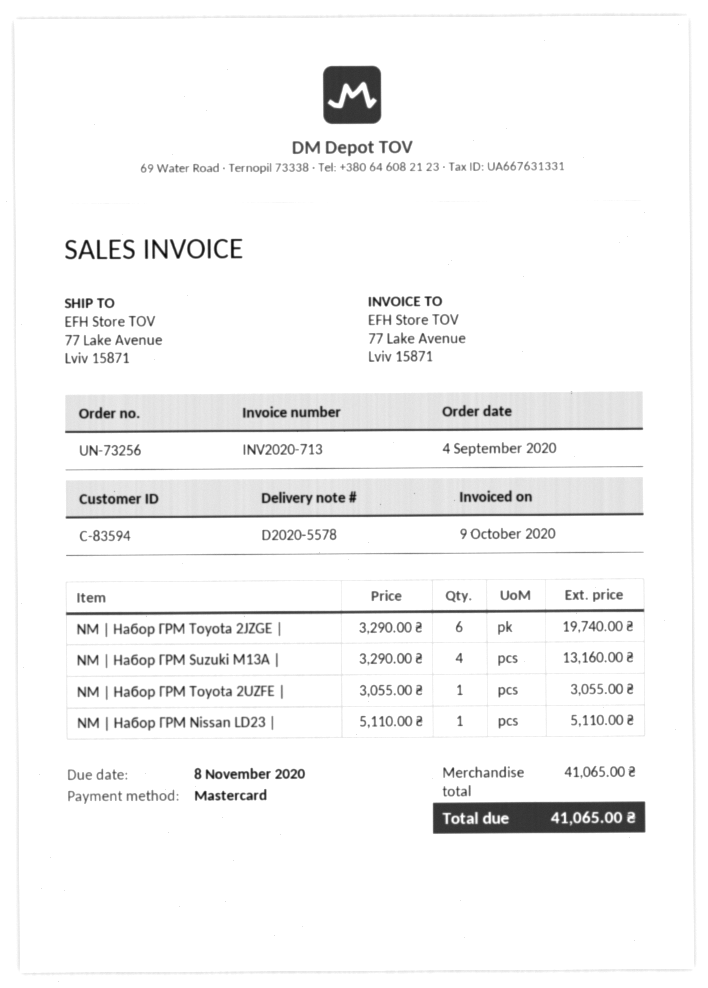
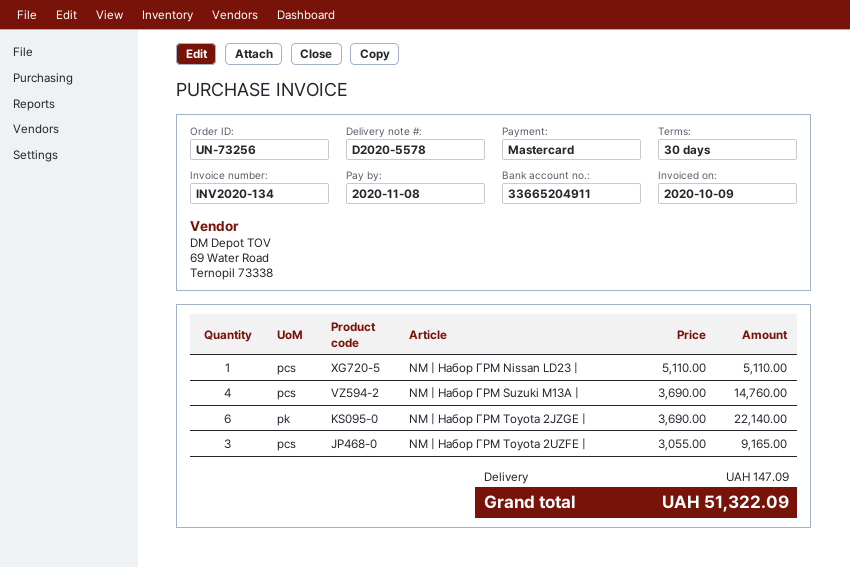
invoice number: INV2020-713 -> INV2020-134
NM | Набор ГРМ Toyota 2JZGE |: 6 x 3290.00 = 19740.00 -> 6 x 3690.00 = 22140.00
NM | Набор ГРМ Suzuki M13A |: 4 x 3290.00 = 13160.00 -> 4 x 3690.00 = 14760.00
NM | Набор ГРМ Toyota 2UZFE |: 1 x 3055.00 = 3055.00 -> 3 x 3055.00 = 9165.00
shipping: none -> 147.09
total: 41065.00 -> 51322.09

